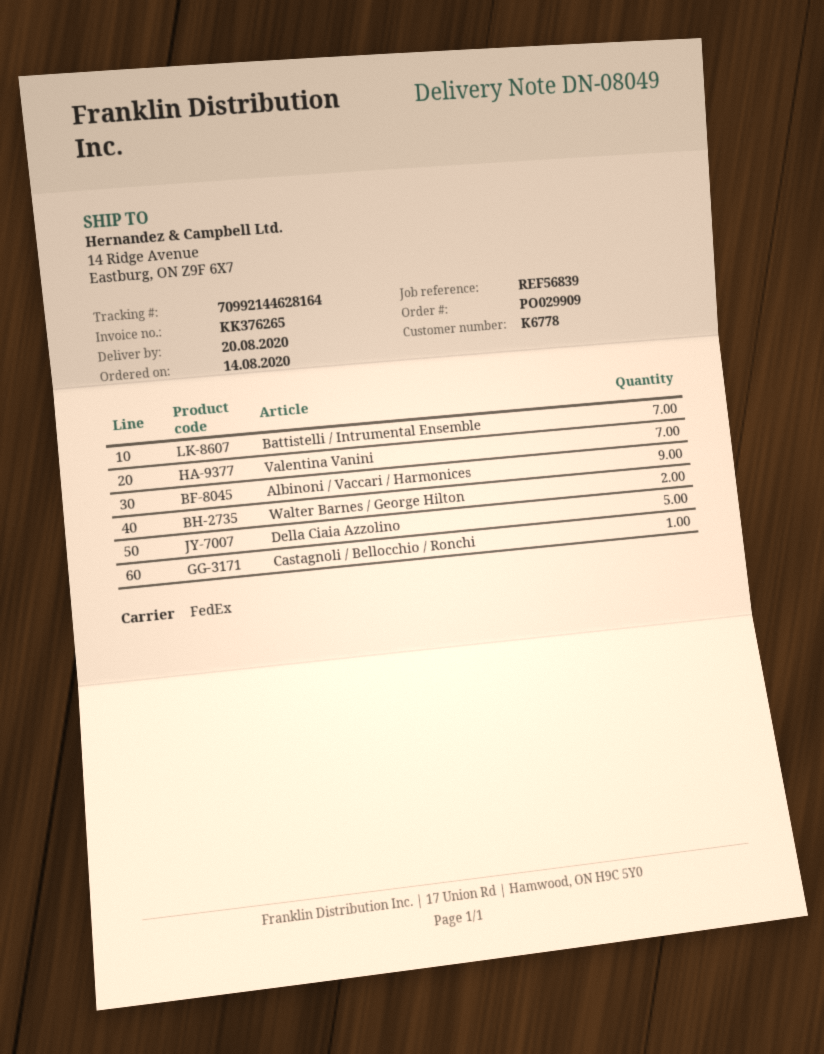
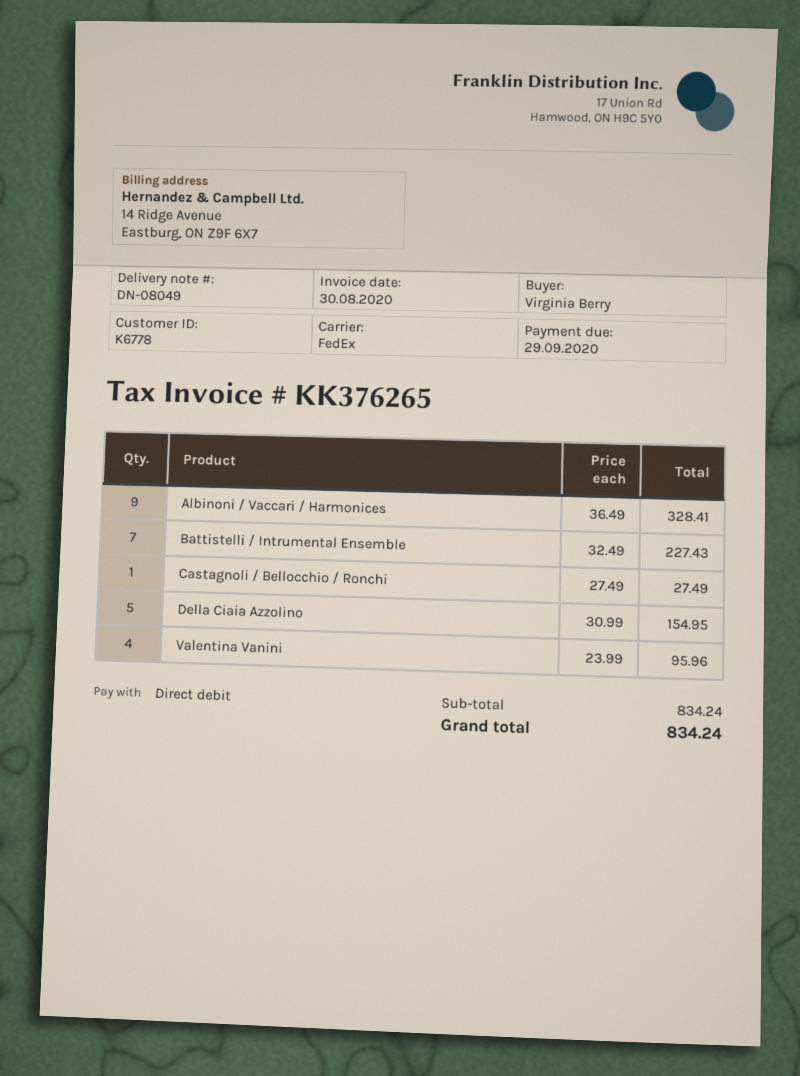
Valentina Vanini: 7 -> 4
Walter Barnes / George Hilton: 2 -> none

